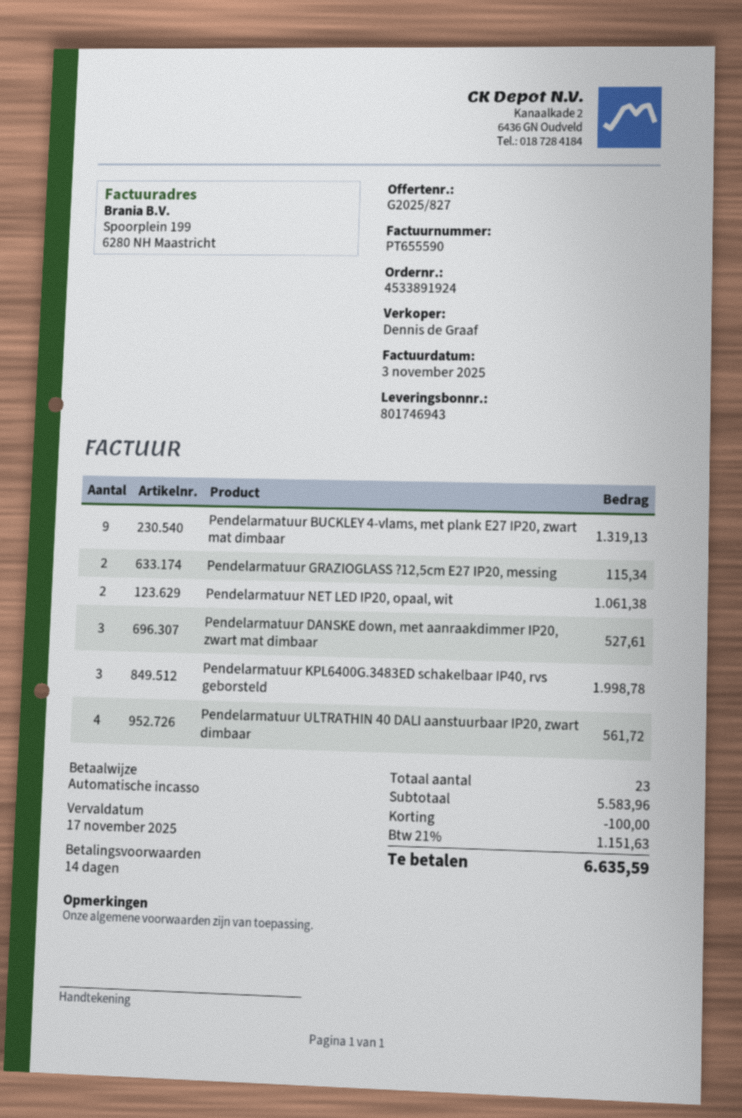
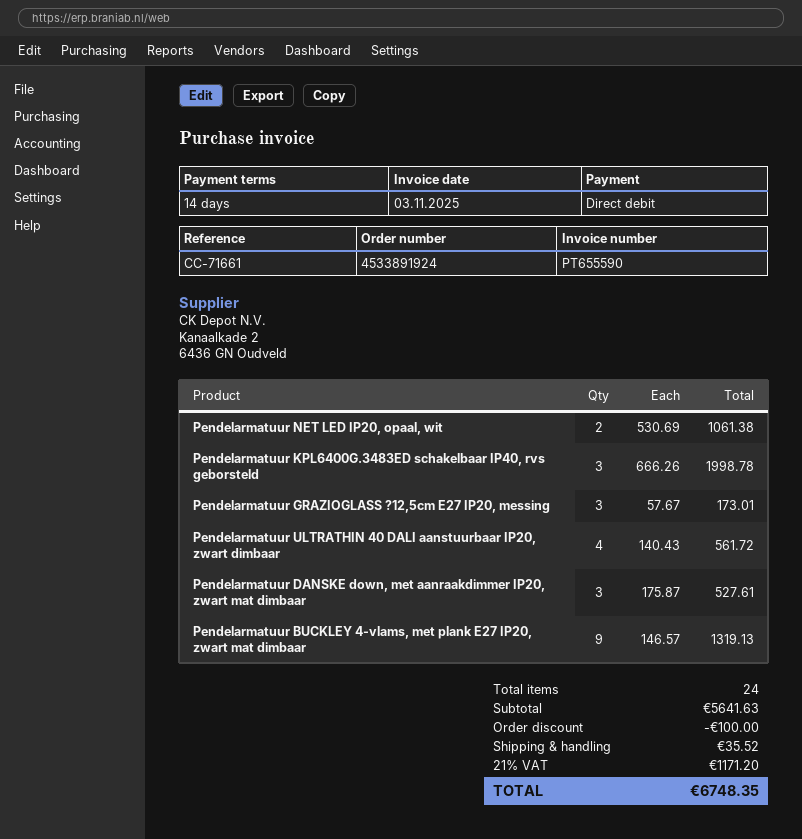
Pendelarmatuur GRAZIOGLASS ?12,5cm E27 IP20, messing: 2 for 115.34 -> 3 for 173.01
total quantity: 23 -> 24
subtotal: 5583.96 -> 5641.63
shipping: none -> 35.52
tax: 21% = 1151.63 -> 21% = 1171.20
total: 6635.59 -> 6748.35

